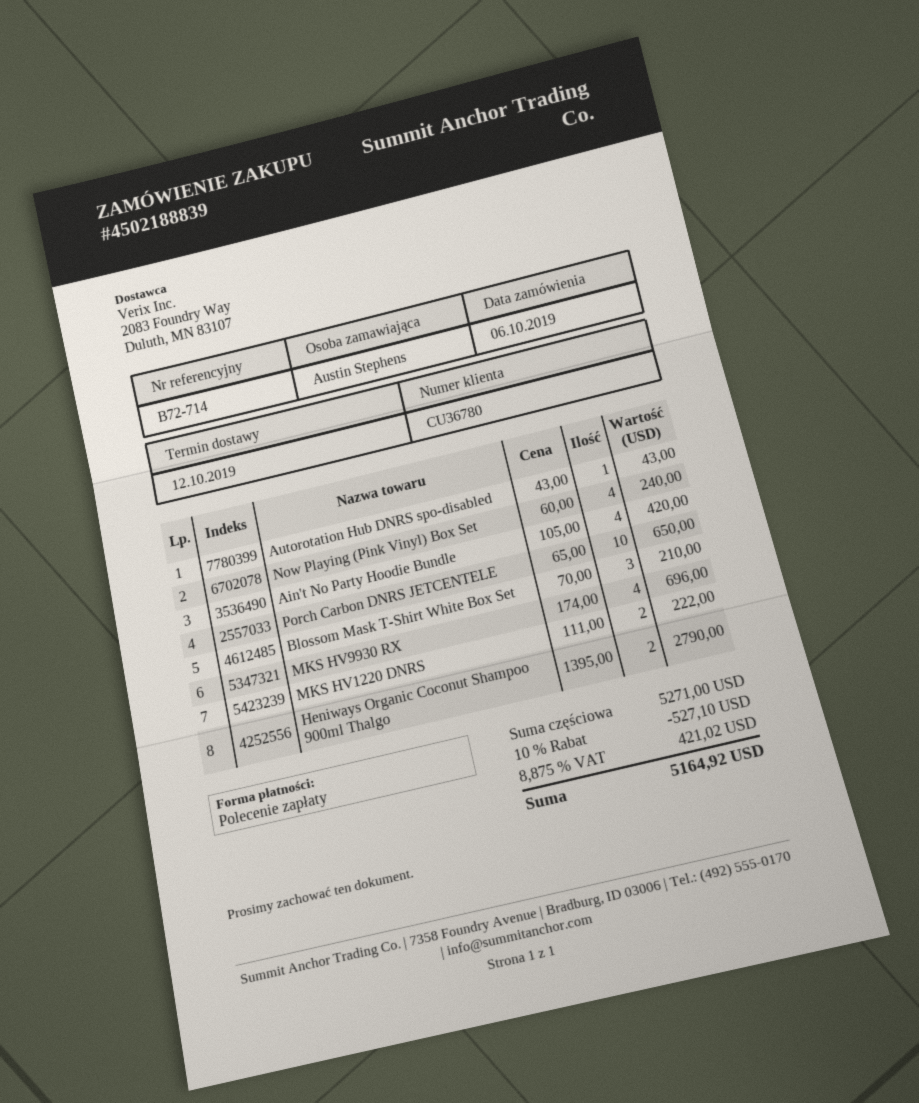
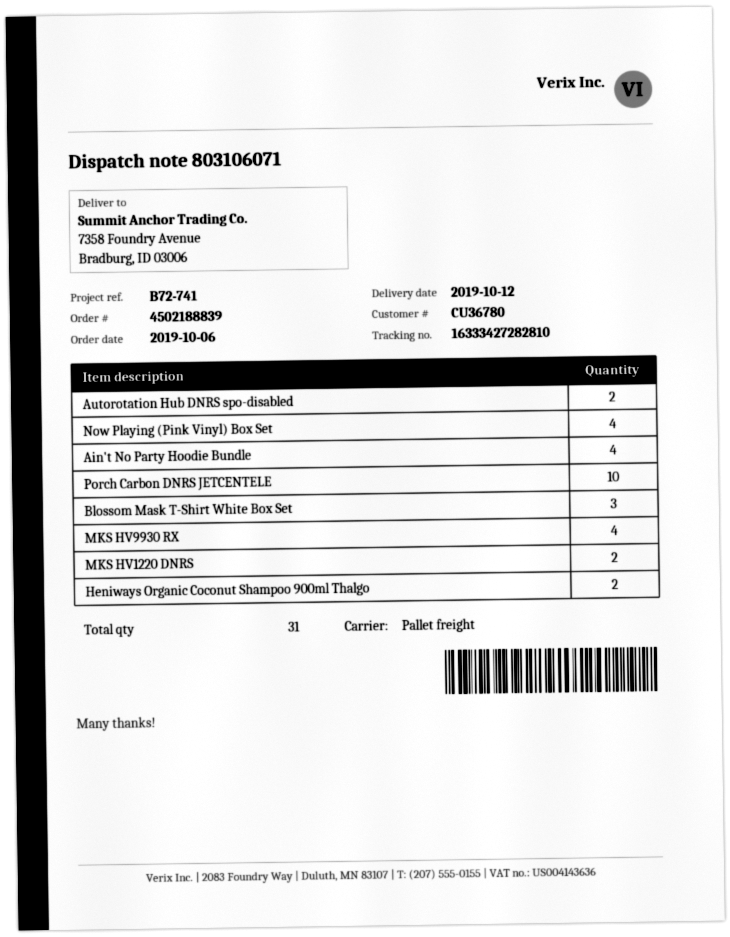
reference: B72-714 -> B72-741
Autorotation Hub DNRS spo-disabled: 1 -> 2

